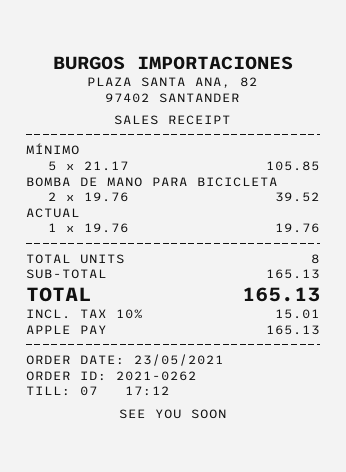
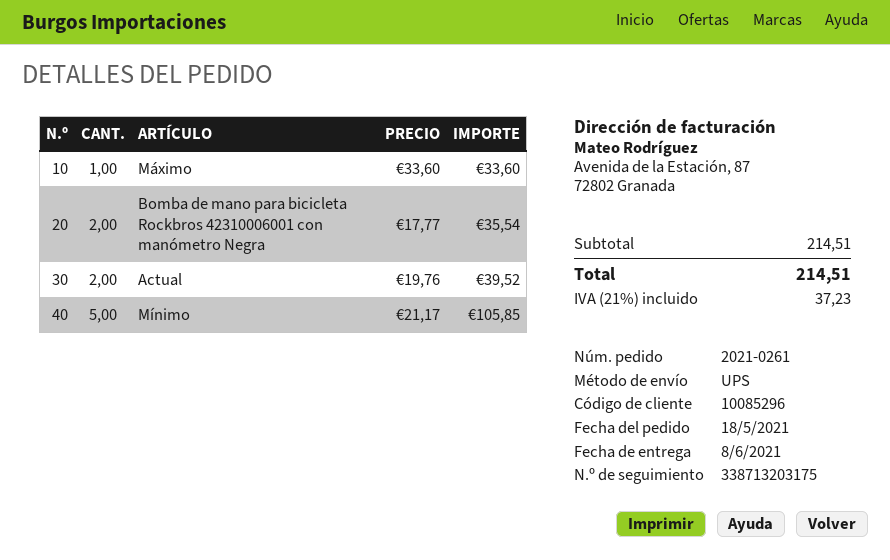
order number: 2021-0262 -> 2021-0261
order date: 2021-05-23 -> 2021-05-18
BOMBA DE MANO PARA BICICLETA: 2 x 19.76 = 39.52 -> 2 x 17.77 = 35.54
ACTUAL: 1 x 19.76 = 19.76 -> 2 x 19.76 = 39.52
Máximo: none -> 1 x 33.60 = 33.60
subtotal: 165.13 -> 214.51
tax: 10% = 15.01 -> 21% = 37.23
total: 165.13 -> 214.51

